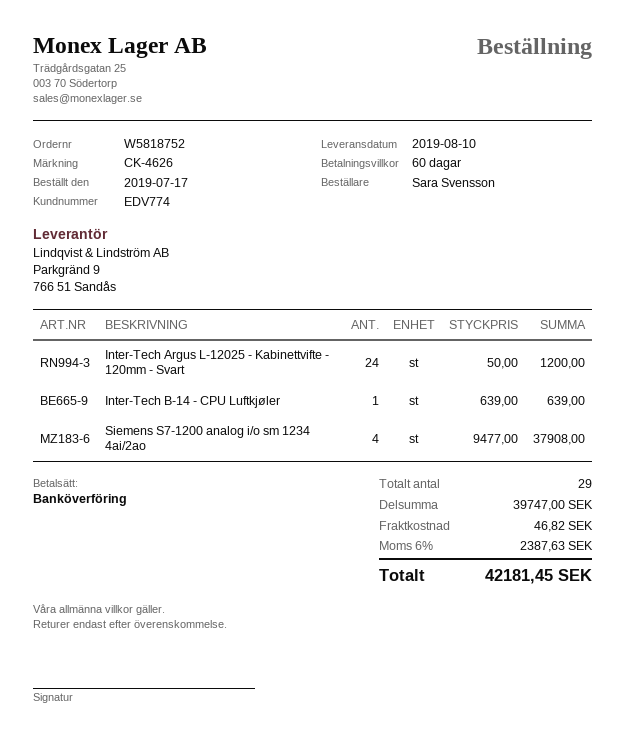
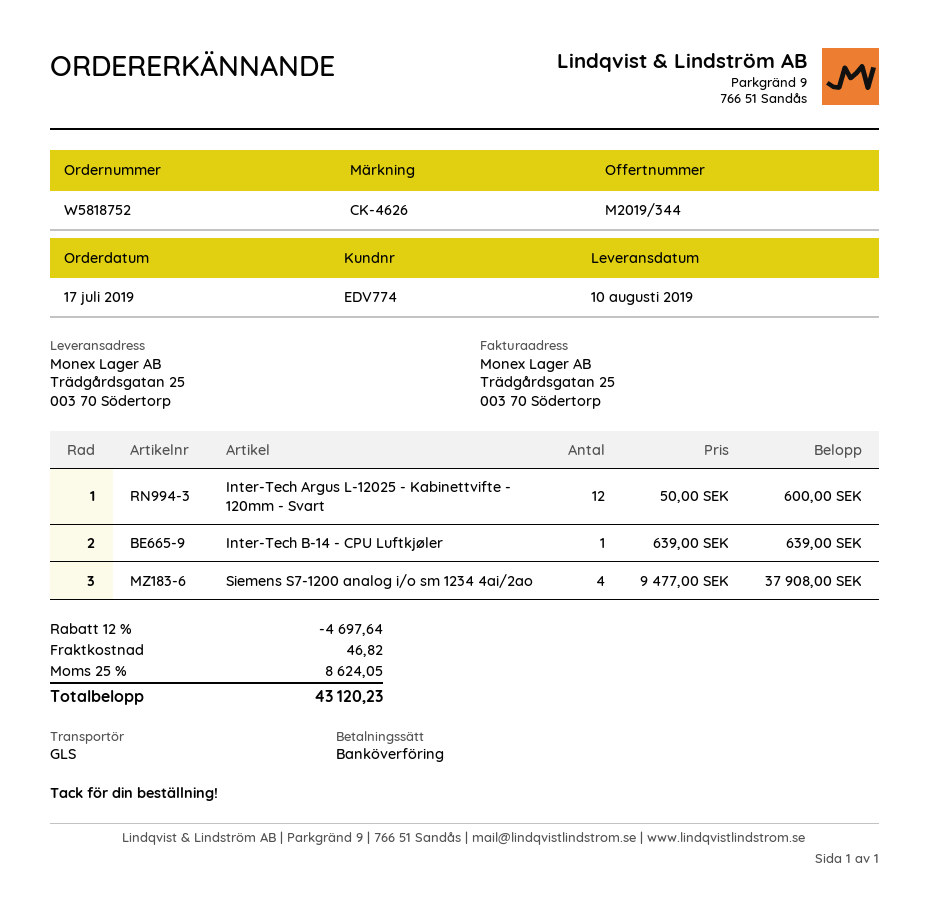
Inter-Tech Argus L-12025 - Kabinettvifte - 120mm - Svart: 24 x 50.00 = 1200.00 -> 12 x 50.00 = 600.00
discount: none -> 12% = 4697.64
tax: 6% = 2387.63 -> 25% = 8624.05
total: 42181.45 -> 43120.23

